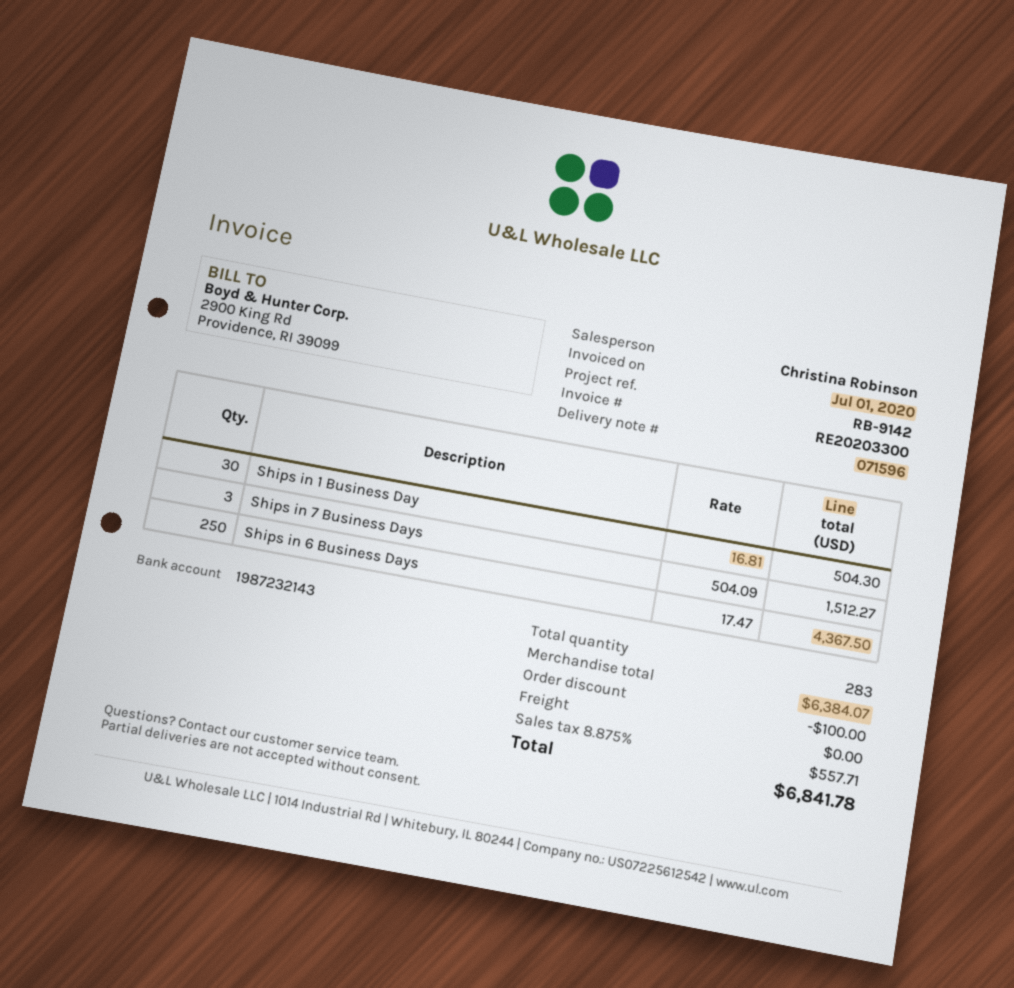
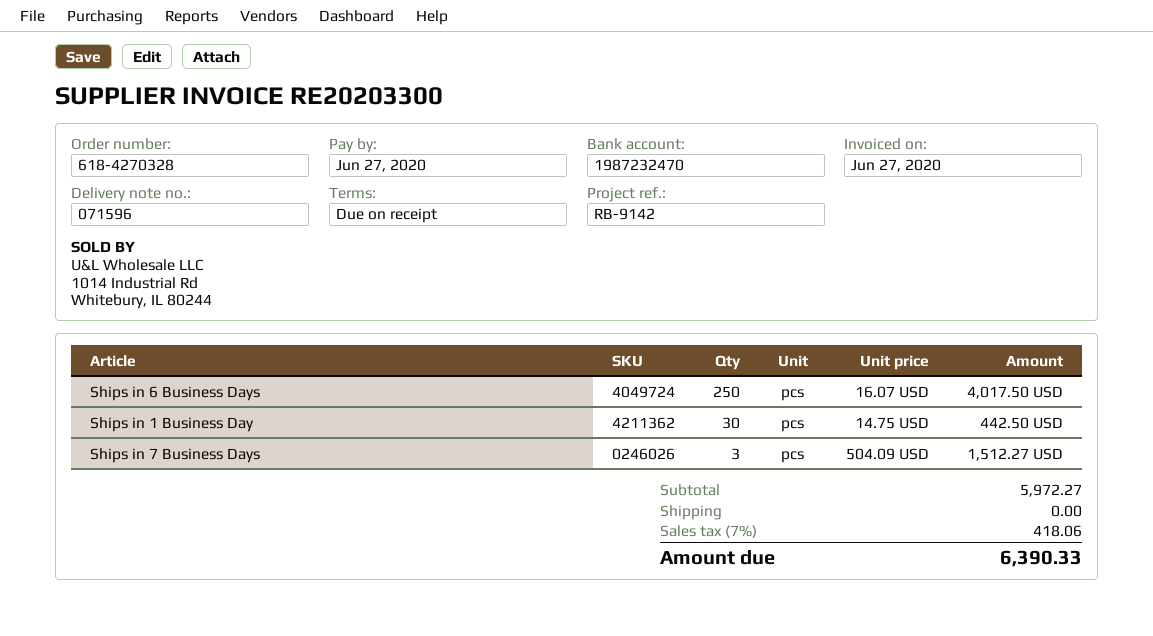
invoice date: 2020-07-01 -> 2020-06-27
bank account: 1987232143 -> 1987232470
Ships in 1 Business Day: 30 x 16.81 = 504.30 -> 30 x 14.75 = 442.50
Ships in 6 Business Days: 250 x 17.47 = 4367.50 -> 250 x 16.07 = 4017.50
subtotal: 6384.07 -> 5972.27
discount: 100.00 -> none
tax: 8.875% = 557.71 -> 7% = 418.06
total: 6841.78 -> 6390.33

